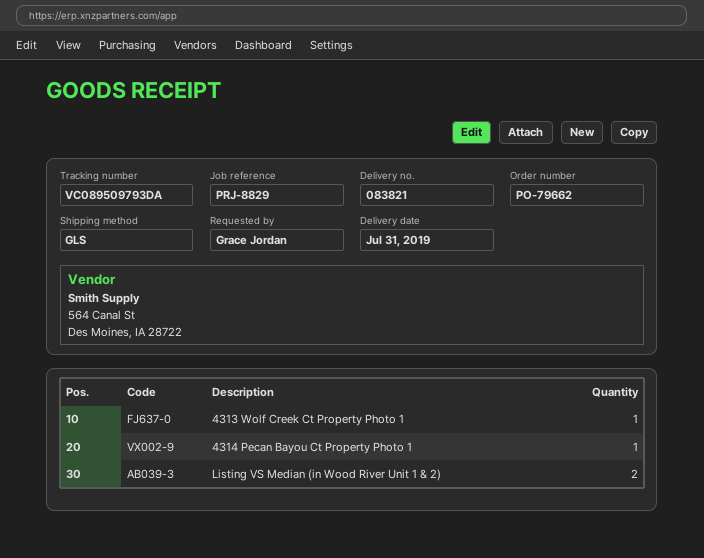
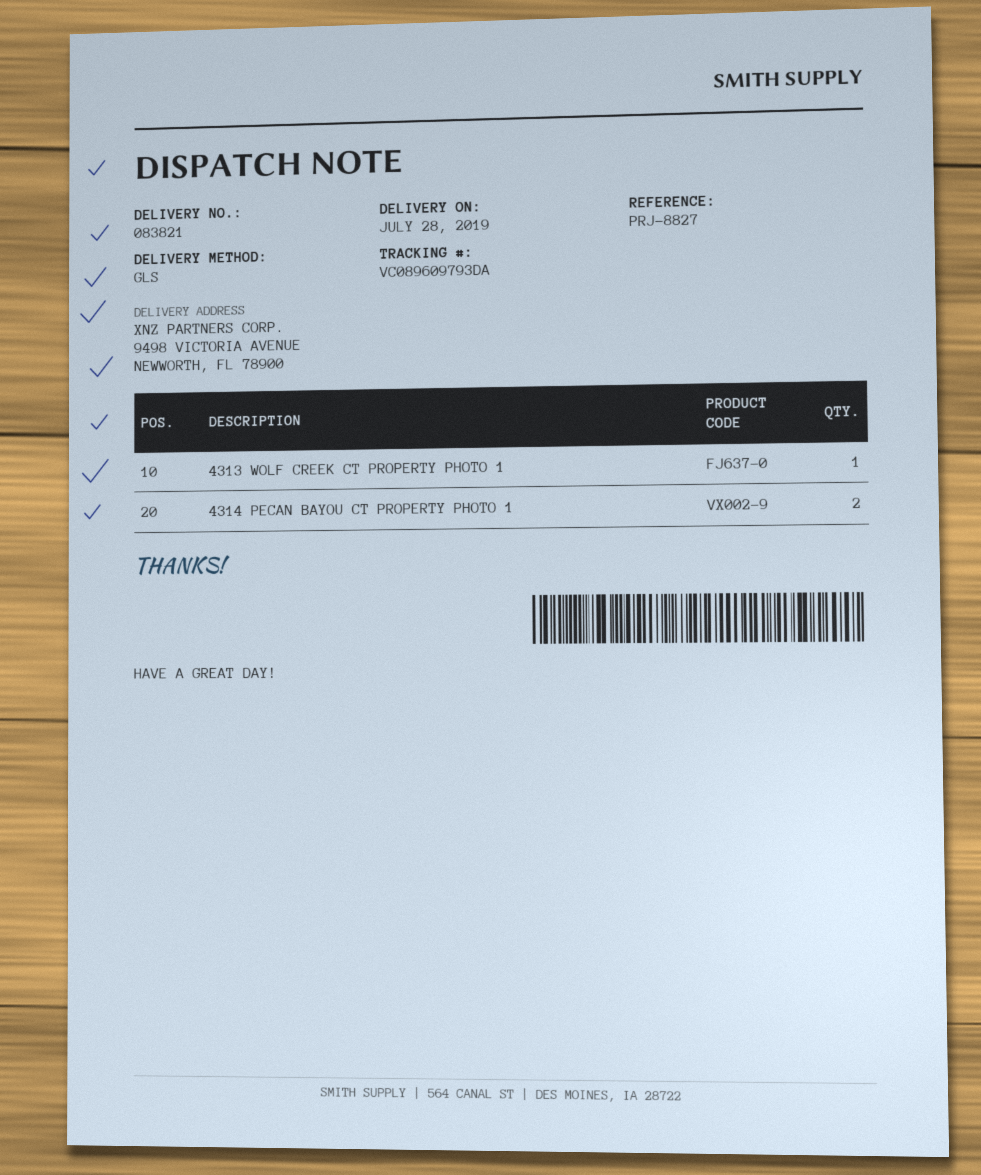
delivery date: 2019-07-31 -> 2019-07-28
reference: PRJ-8829 -> PRJ-8827
tracking number: VC089509793DA -> VC089609793DA
4314 Pecan Bayou Ct Property Photo 1: 1 -> 2
Listing VS Median (in Wood River Unit 1 & 2): 2 -> none

